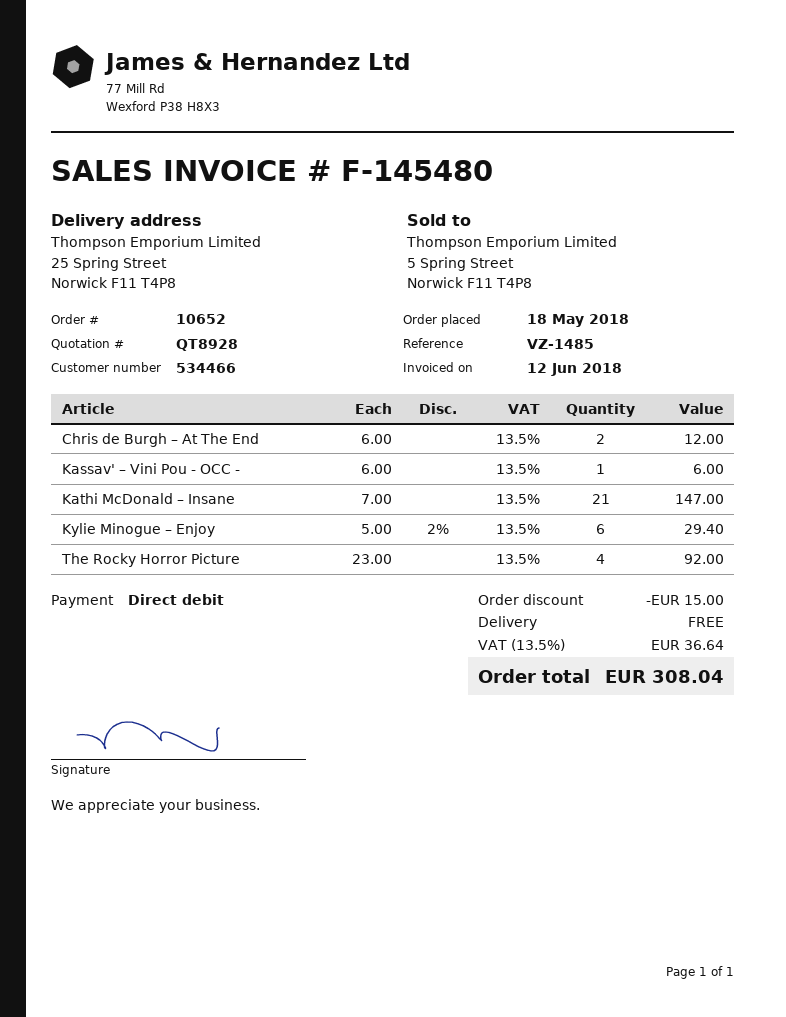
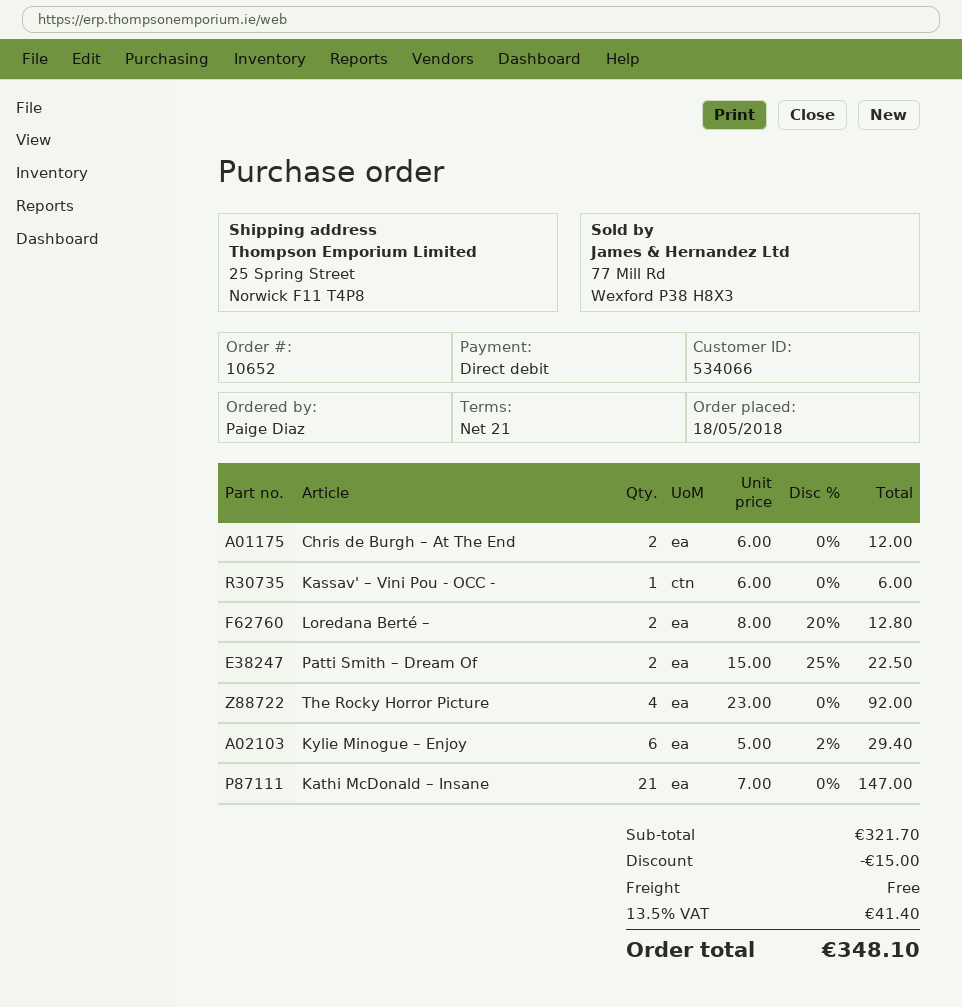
customer number: 534466 -> 534066
Loredana Berté –: none -> 2 x 8.00 - 20% = 12.80
Patti Smith – Dream Of: none -> 2 x 15.00 - 25% = 22.50
tax: 13.5% = 36.64 -> 13.5% = 41.40
total: 308.04 -> 348.10

